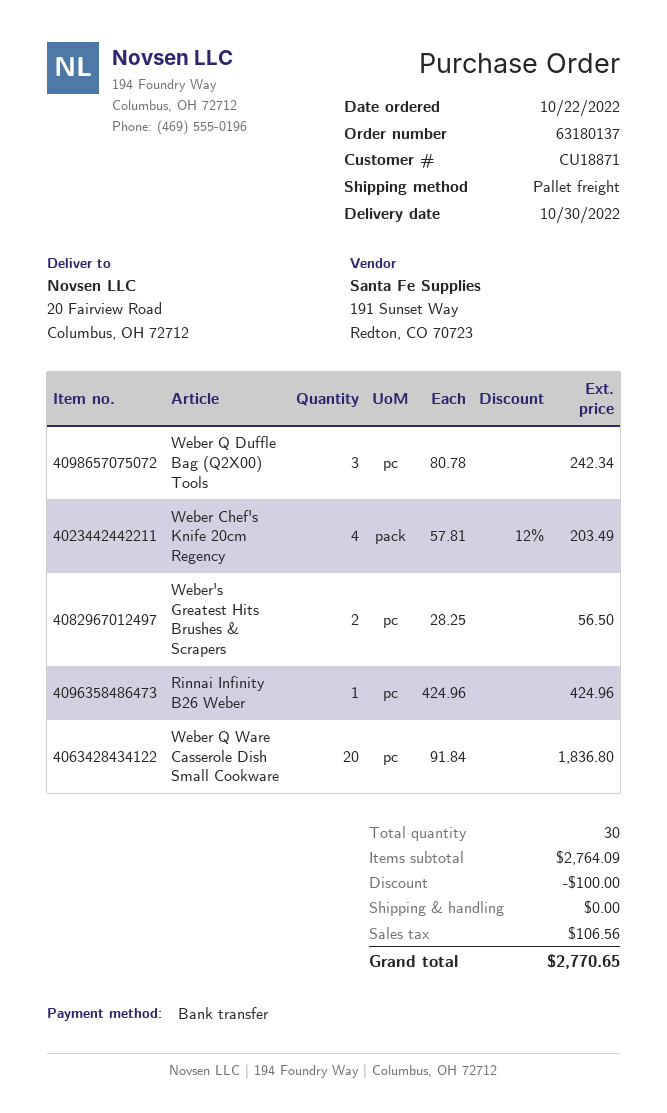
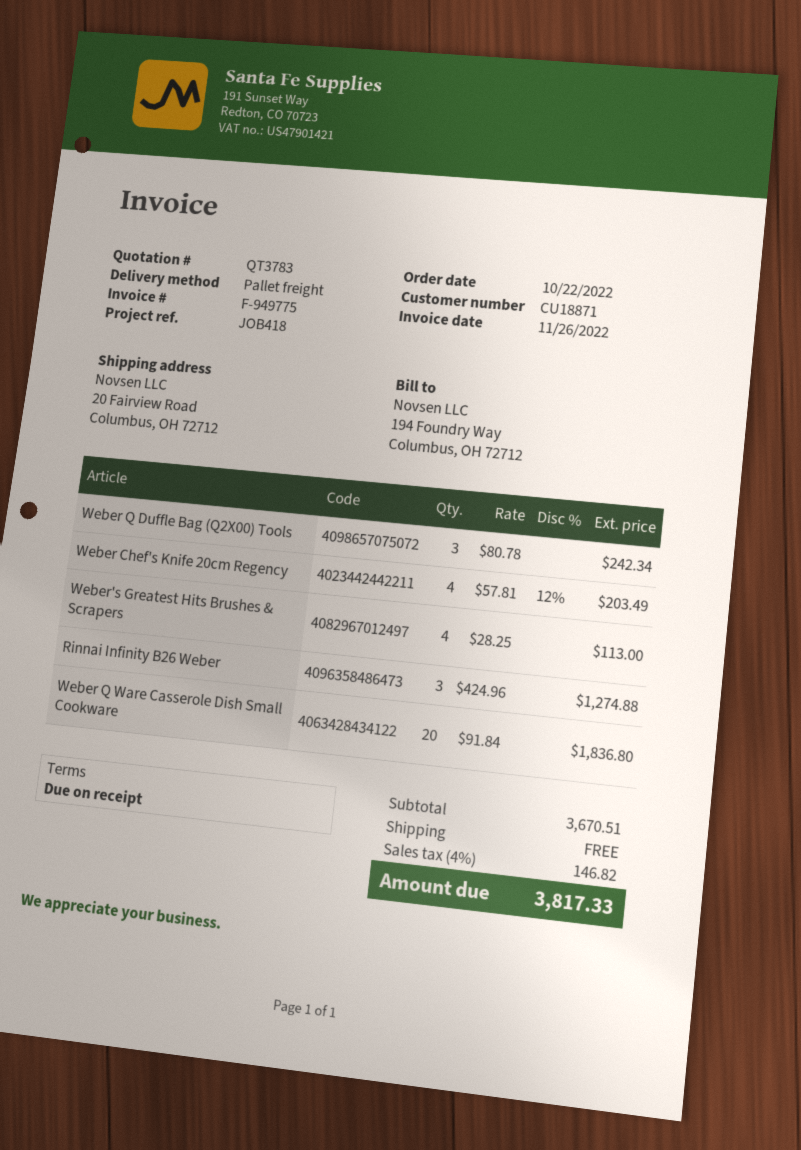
Weber's Greatest Hits Brushes & Scrapers: 2 x 28.25 = 56.50 -> 4 x 28.25 = 113.00
Rinnai Infinity B26 Weber: 1 x 424.96 = 424.96 -> 3 x 424.96 = 1274.88
subtotal: 2764.09 -> 3670.51
discount: 100.00 -> none
tax: 106.56 -> 146.82
total: 2770.65 -> 3817.33

